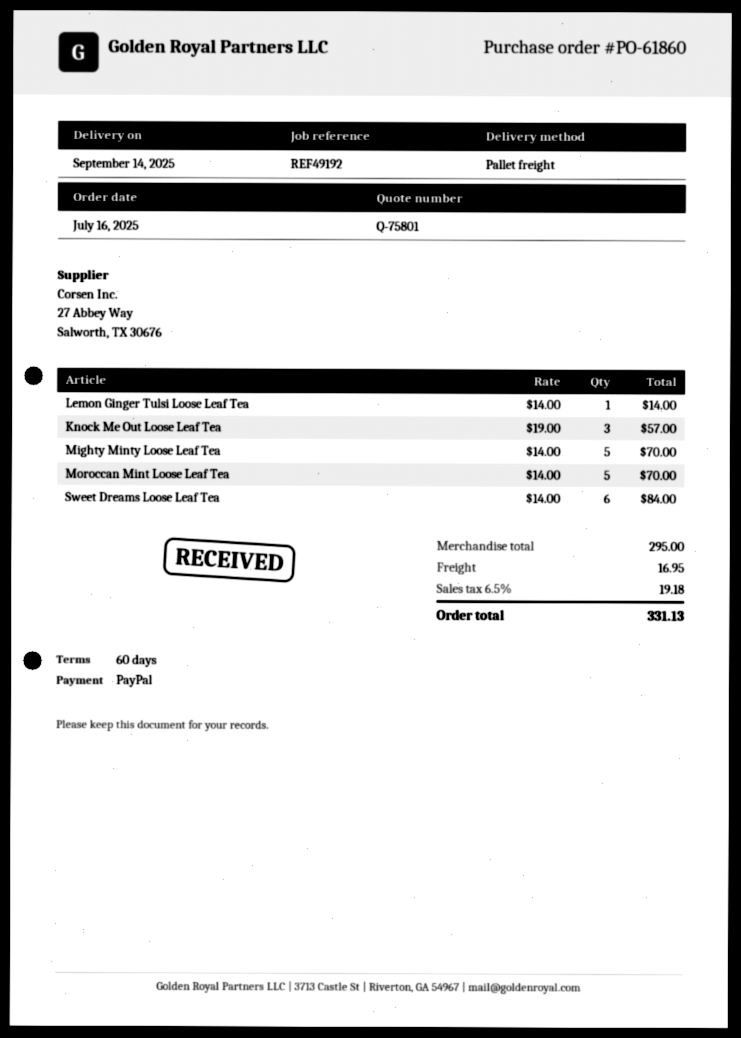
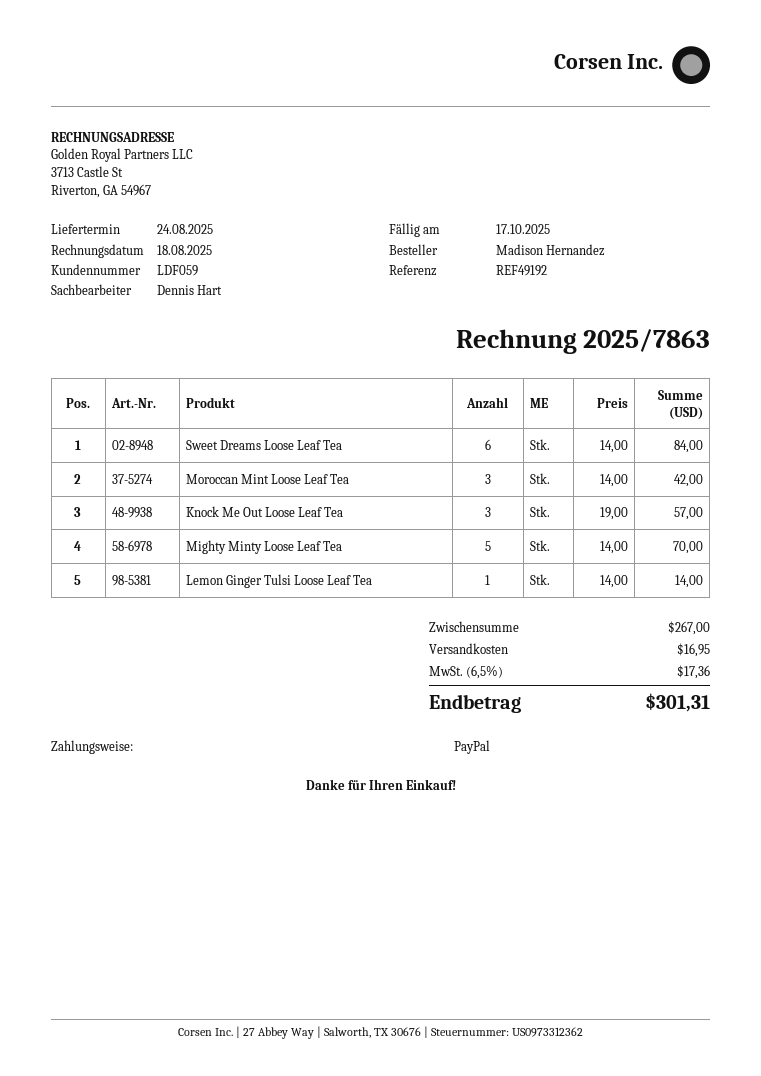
delivery date: 2025-09-14 -> 2025-08-24
Moroccan Mint Loose Leaf Tea: 5 x 14.00 = 70.00 -> 3 x 14.00 = 42.00
subtotal: 295.00 -> 267.00
tax: 6.5% = 19.18 -> 6.5% = 17.36
total: 331.13 -> 301.31

